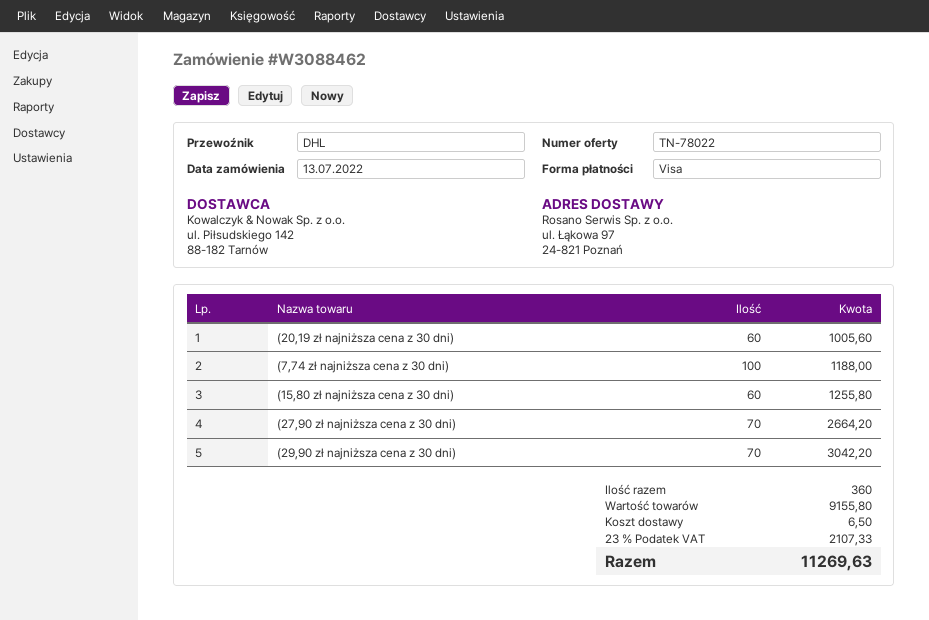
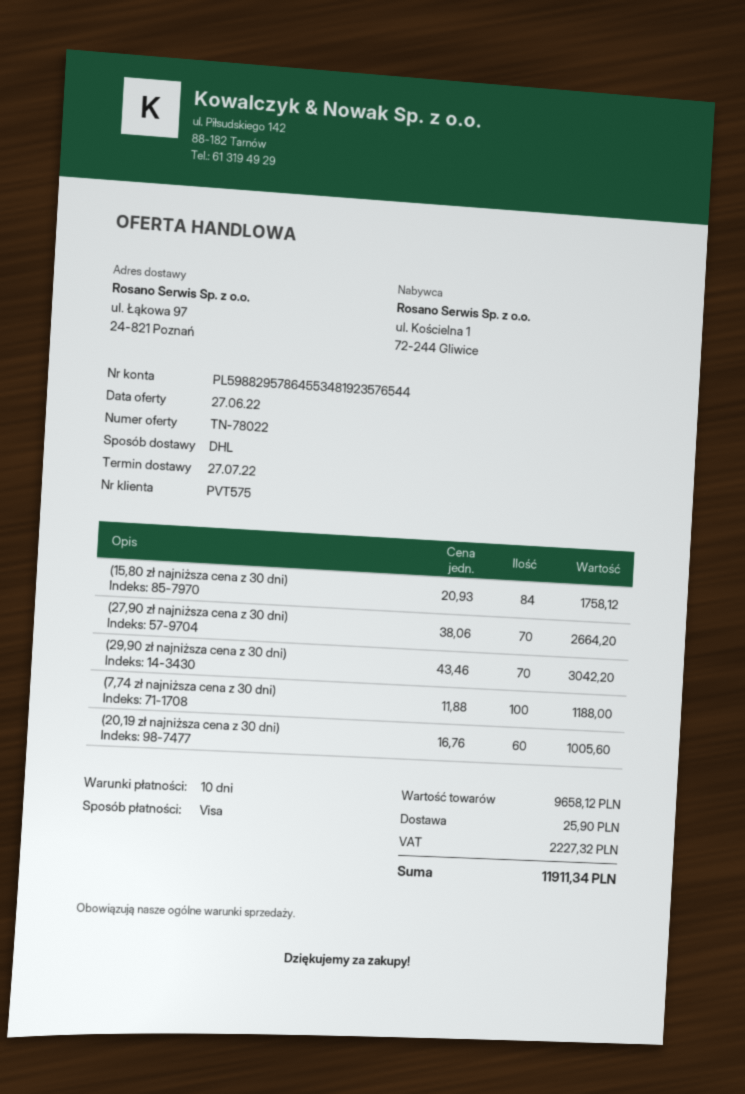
(15,80 zł najniższa cena z 30 dni): 60 for 1255.80 -> 84 for 1758.12
subtotal: 9155.80 -> 9658.12
shipping: 6.50 -> 25.90
tax: 2107.33 -> 2227.32
total: 11269.63 -> 11911.34

